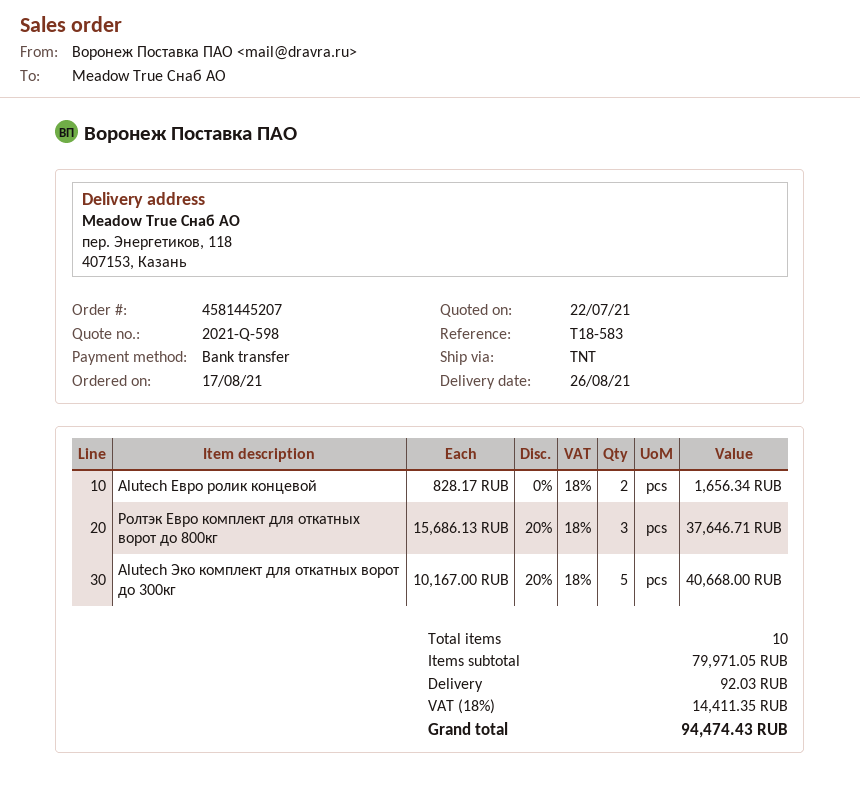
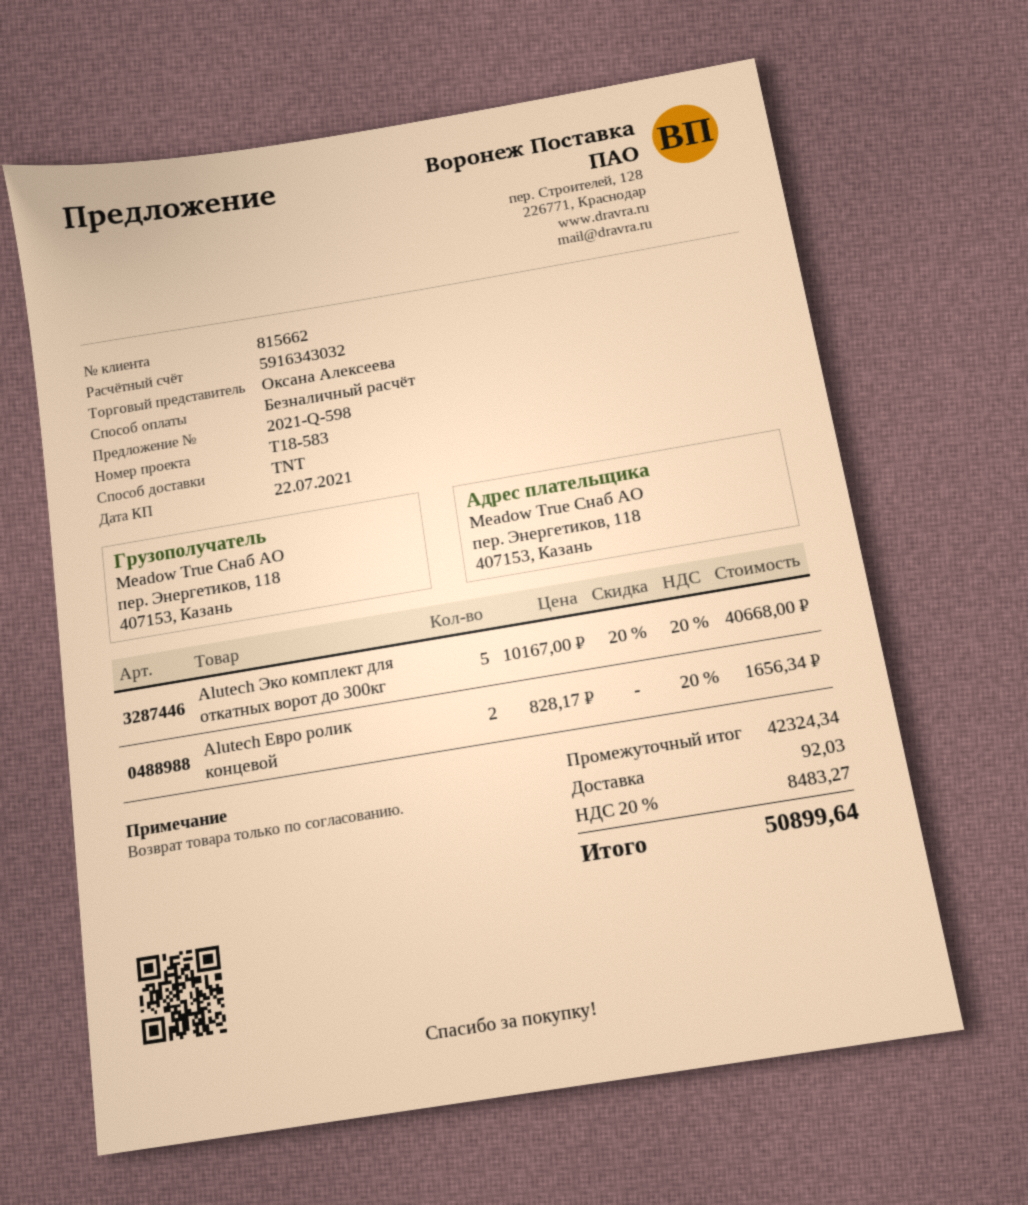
Ролтэк Евро комплект для откатных ворот до 800кг: 3 x 15686.13 - 20% = 37646.71 -> none
subtotal: 79971.05 -> 42324.34
tax: 18% = 14411.35 -> 20% = 8483.27
total: 94474.43 -> 50899.64

